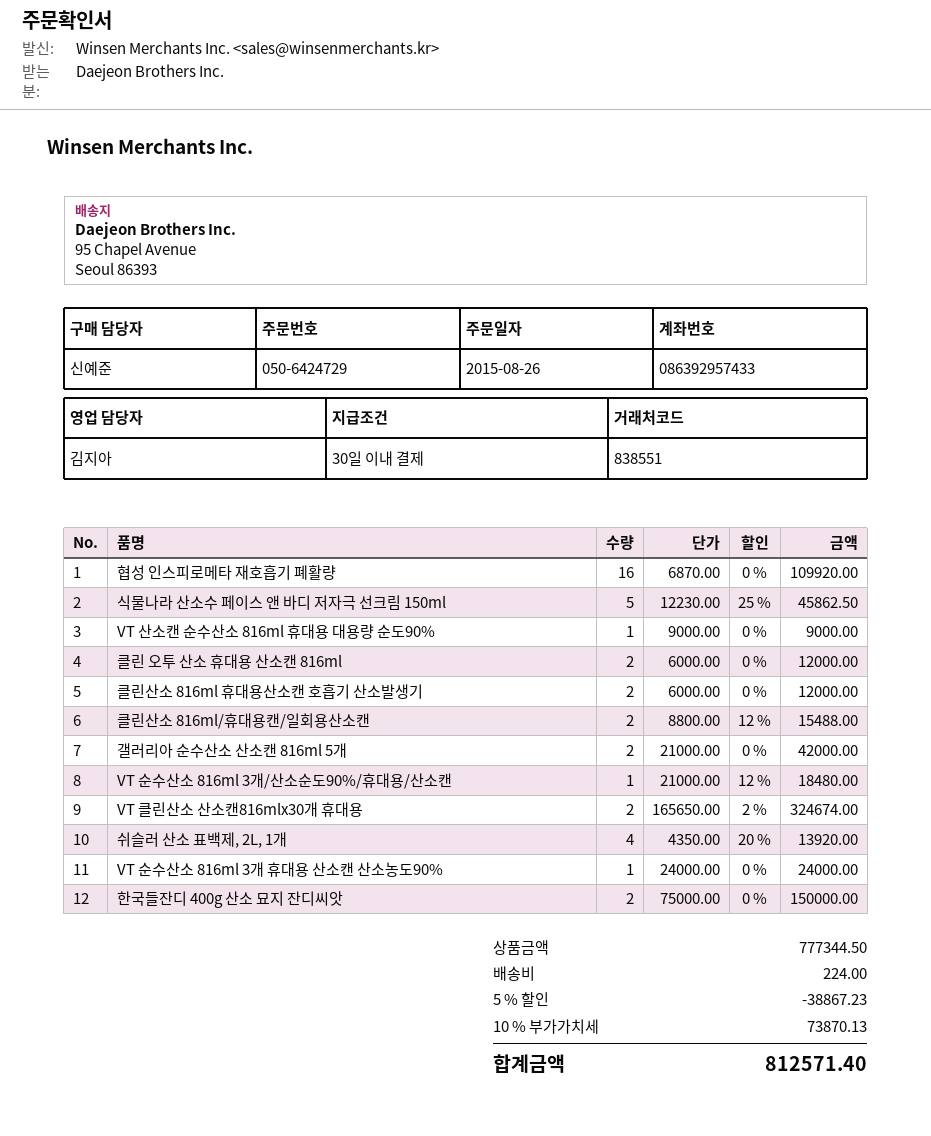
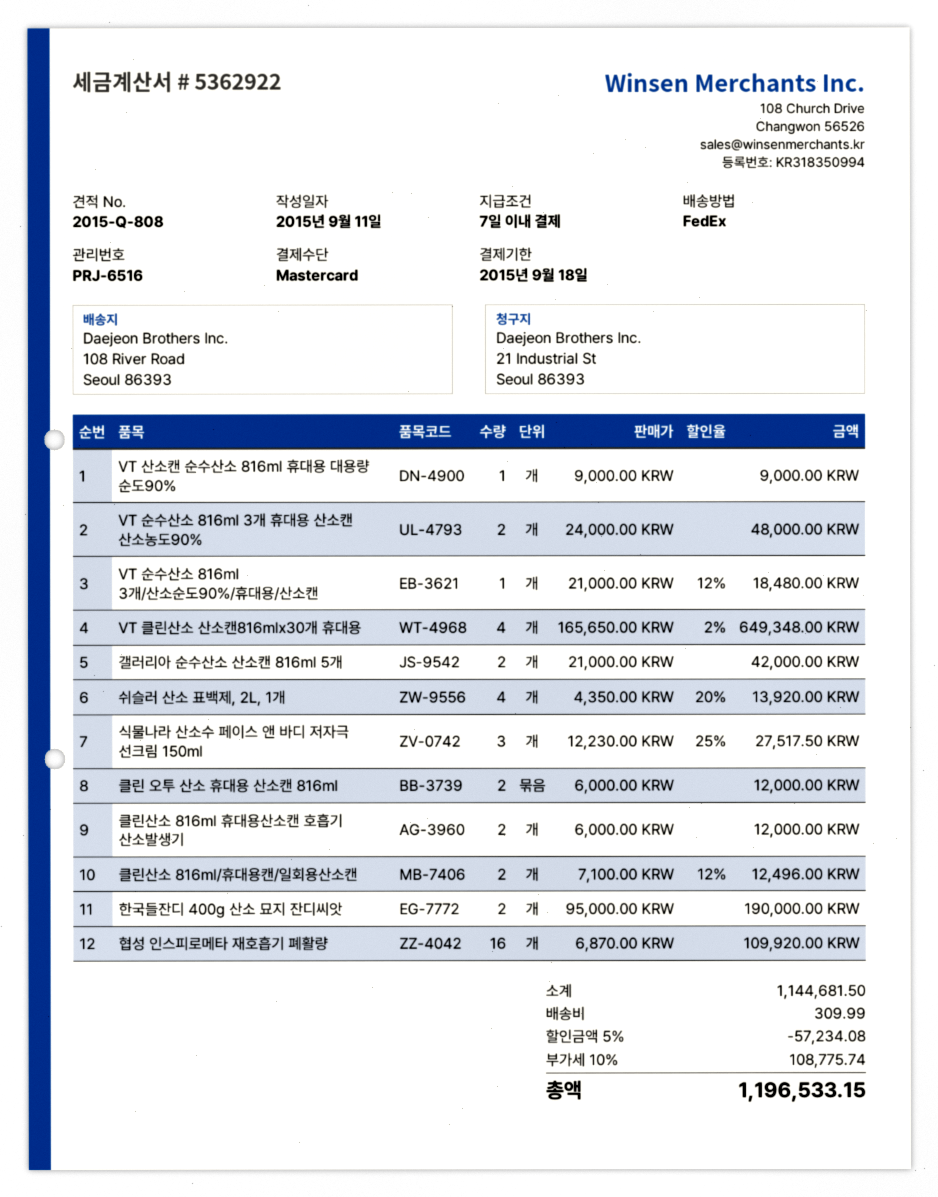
payment terms: 30 days -> 7 days
ship to: 95 Chapel Avenue, Seoul 86393 -> 108 River Road, Seoul 86393
식물나라 산소수 페이스 앤 바디 저자극 선크림 150ml: 5 x 12230.00 - 25% = 45862.50 -> 3 x 12230.00 - 25% = 27517.50
클린산소 816ml/휴대용캔/일회용산소캔: 2 x 8800.00 - 12% = 15488.00 -> 2 x 7100.00 - 12% = 12496.00
VT 클린산소 산소캔816mlx30개 휴대용: 2 x 165650.00 - 2% = 324674.00 -> 4 x 165650.00 - 2% = 649348.00
VT 순수산소 816ml 3개 휴대용 산소캔 산소농도90%: 1 x 24000.00 = 24000.00 -> 2 x 24000.00 = 48000.00
한국들잔디 400g 산소 묘지 잔디씨앗: 2 x 75000.00 = 150000.00 -> 2 x 95000.00 = 190000.00
subtotal: 777344.50 -> 1144681.50
discount: 5% = 38867.23 -> 5% = 57234.08
shipping: 224.00 -> 309.99
tax: 10% = 73870.13 -> 10% = 108775.74
total: 812571.40 -> 1196533.15

